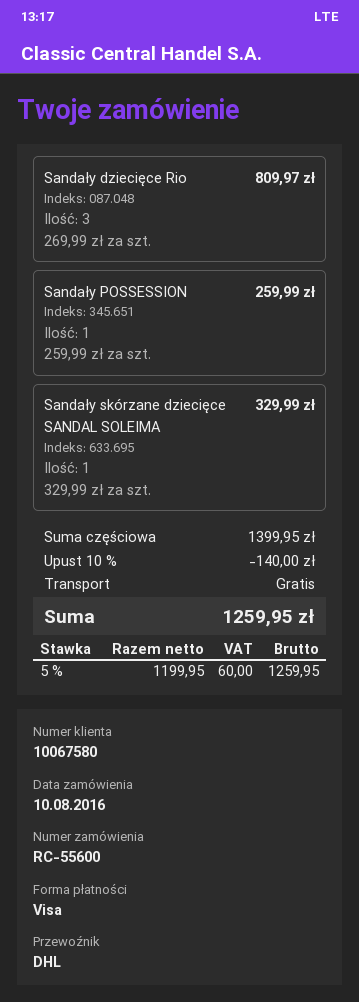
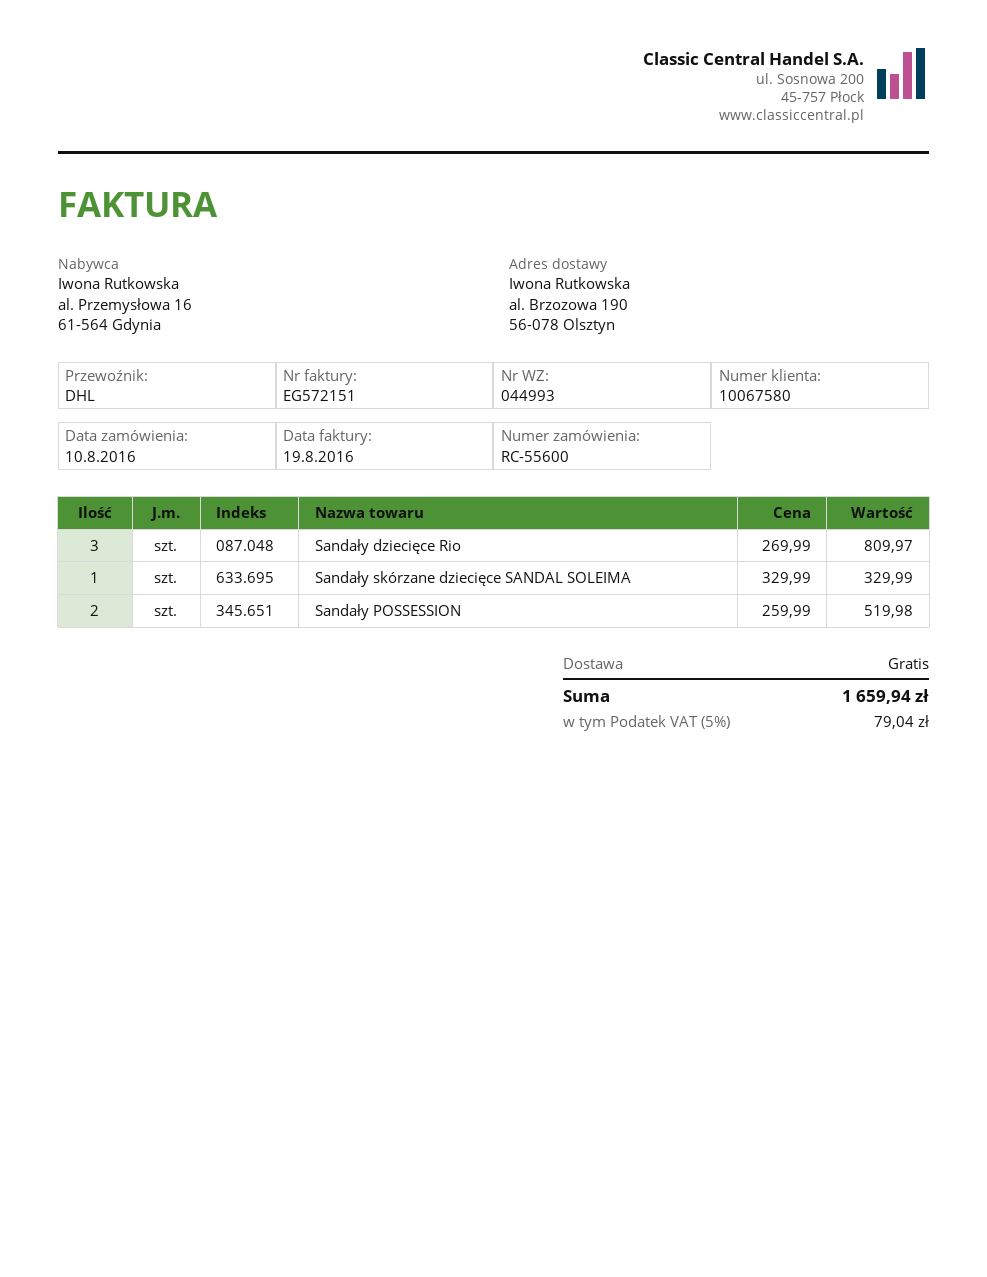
Sandały POSSESSION: 1 x 259.99 = 259.99 -> 2 x 259.99 = 519.98
discount: 10% = 140.00 -> none
tax: 5% = 60.00 -> 5% = 79.04
total: 1259.95 -> 1659.94

